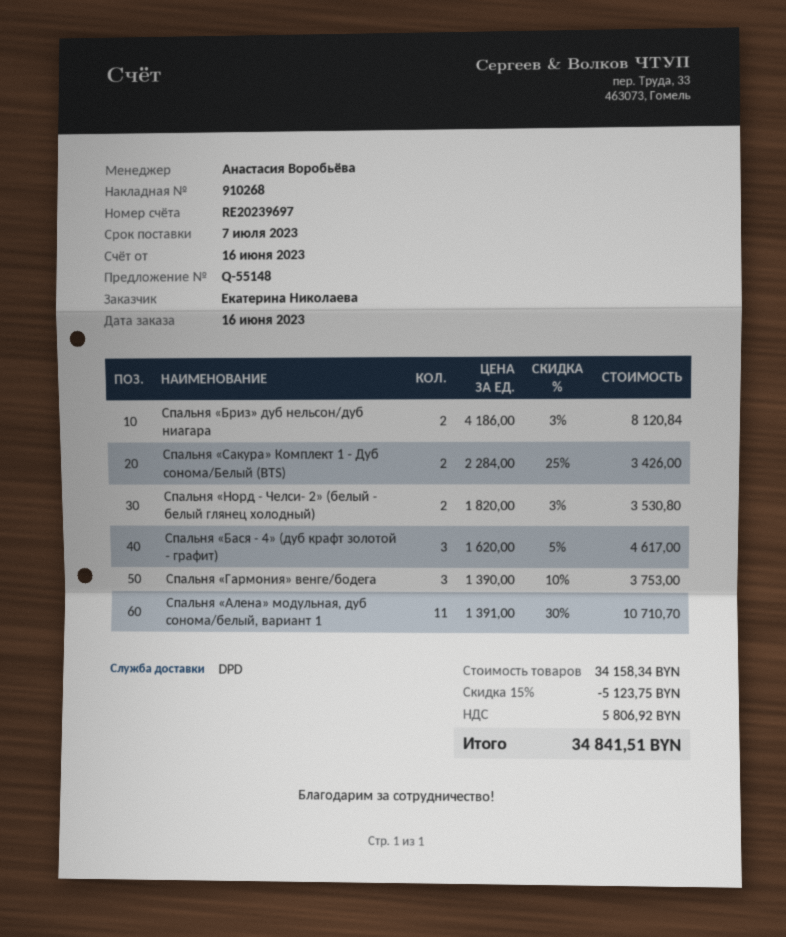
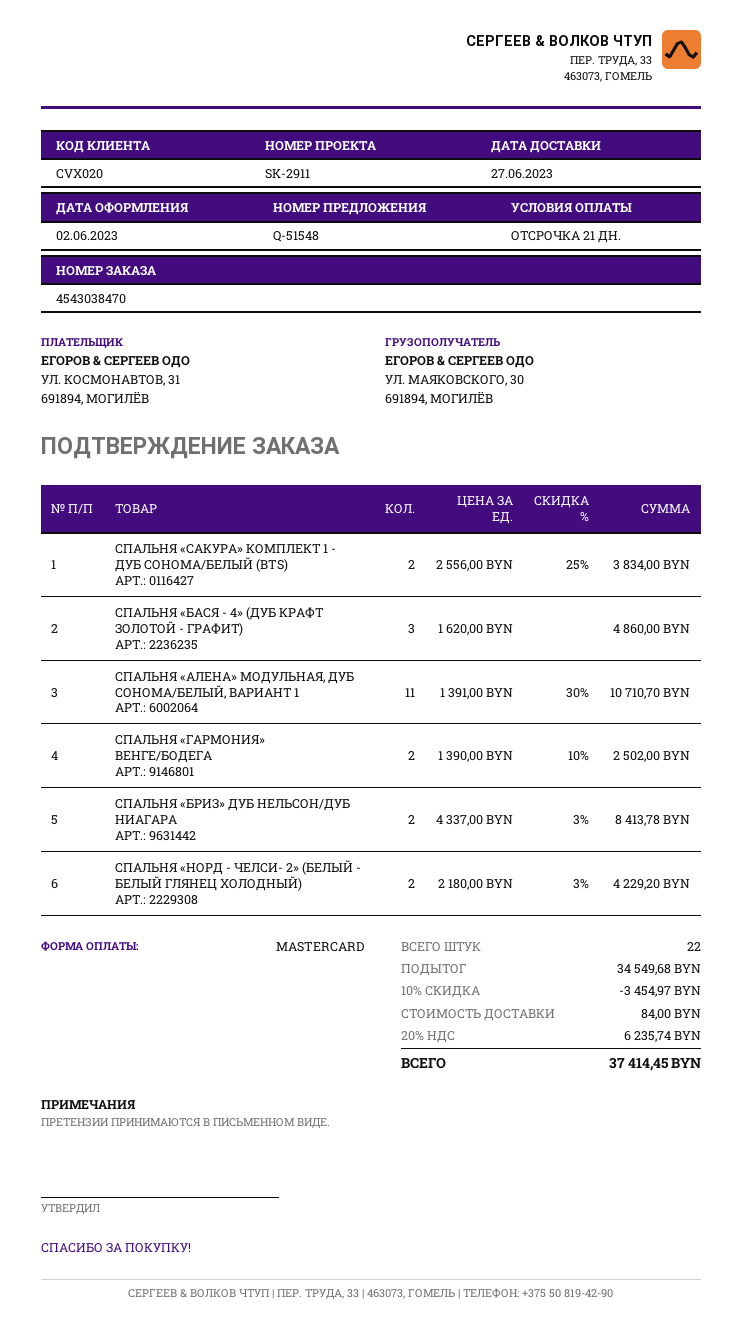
quote number: Q-55148 -> Q-51548
order date: 2023-06-16 -> 2023-06-02
delivery date: 2023-07-07 -> 2023-06-27
Спальня «Бриз» дуб нельсон/дуб ниагара: 2 x 4186.00 - 3% = 8120.84 -> 2 x 4337.00 - 3% = 8413.78
Спальня «Сакура» Комплект 1 - Дуб сонома/Белый (BTS): 2 x 2284.00 - 25% = 3426.00 -> 2 x 2556.00 - 25% = 3834.00
Спальня «Норд - Челси- 2» (белый - белый глянец холодный): 2 x 1820.00 - 3% = 3530.80 -> 2 x 2180.00 - 3% = 4229.20
Спальня «Бася - 4» (дуб крафт золотой - графит): 3 x 1620.00 - 5% = 4617.00 -> 3 x 1620.00 = 4860.00
Спальня «Гармония» венге/бодега: 3 x 1390.00 - 10% = 3753.00 -> 2 x 1390.00 - 10% = 2502.00
subtotal: 34158.34 -> 34549.68
discount: 15% = 5123.75 -> 10% = 3454.97
shipping: none -> 84.00
tax: 5806.92 -> 6235.74
total: 34841.51 -> 37414.45

